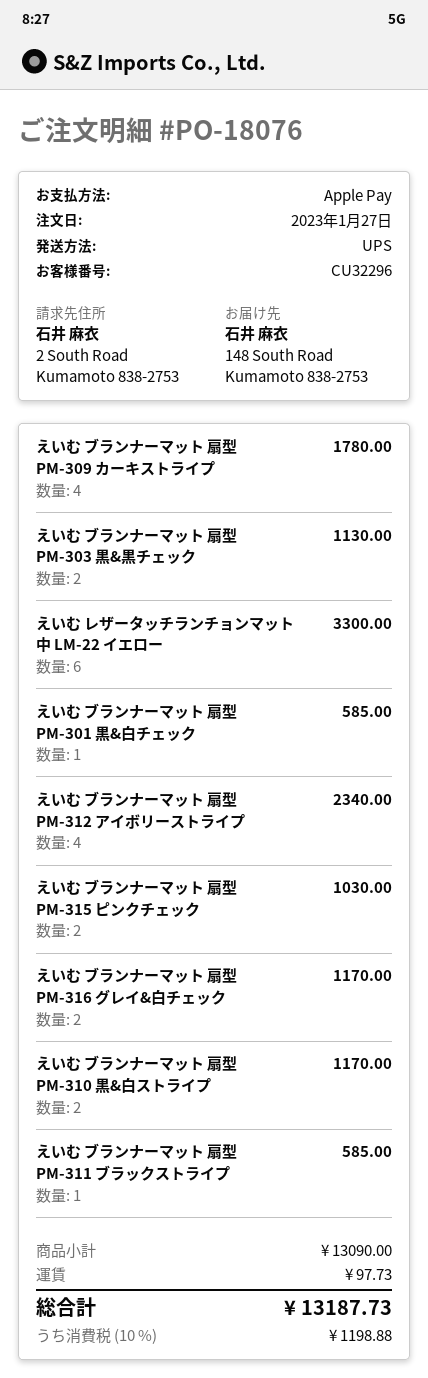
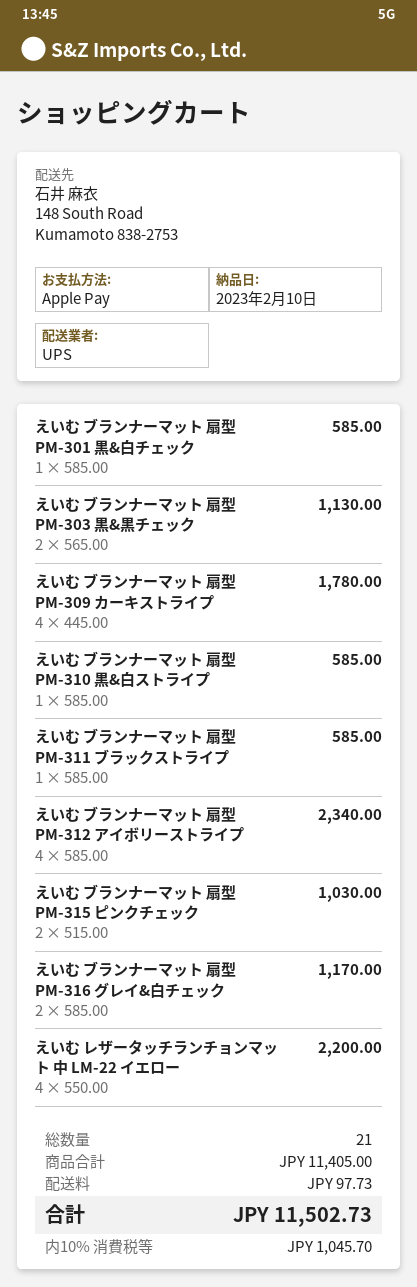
えいむ レザータッチランチョンマット 中 LM-22 イエロー: 6 for 3300.00 -> 4 for 2200.00
えいむ ブランナーマット 扇型 PM-310 黒&白ストライプ: 2 for 1170.00 -> 1 for 585.00
subtotal: 13090.00 -> 11405.00
tax: 10% = 1198.88 -> 10% = 1045.70
total: 13187.73 -> 11502.73

